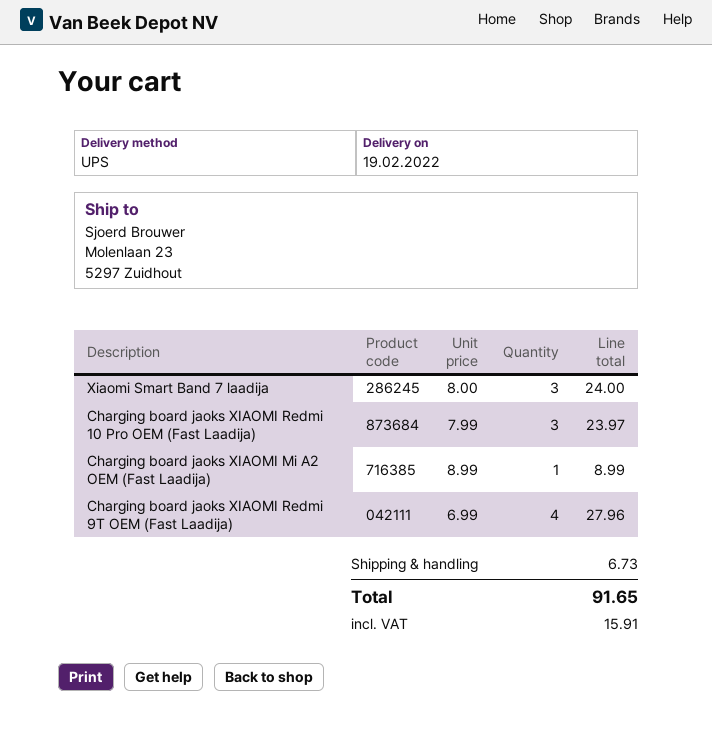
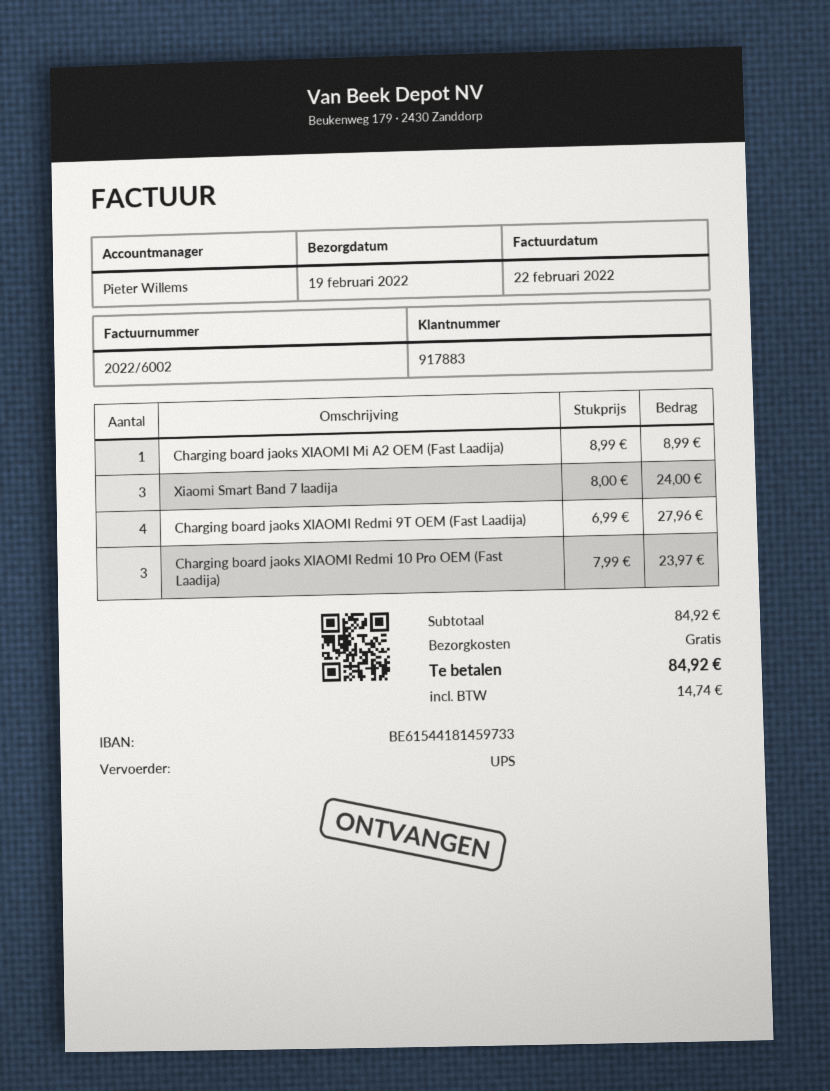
shipping: 6.73 -> 0.00
tax: 15.91 -> 14.74
total: 91.65 -> 84.92

